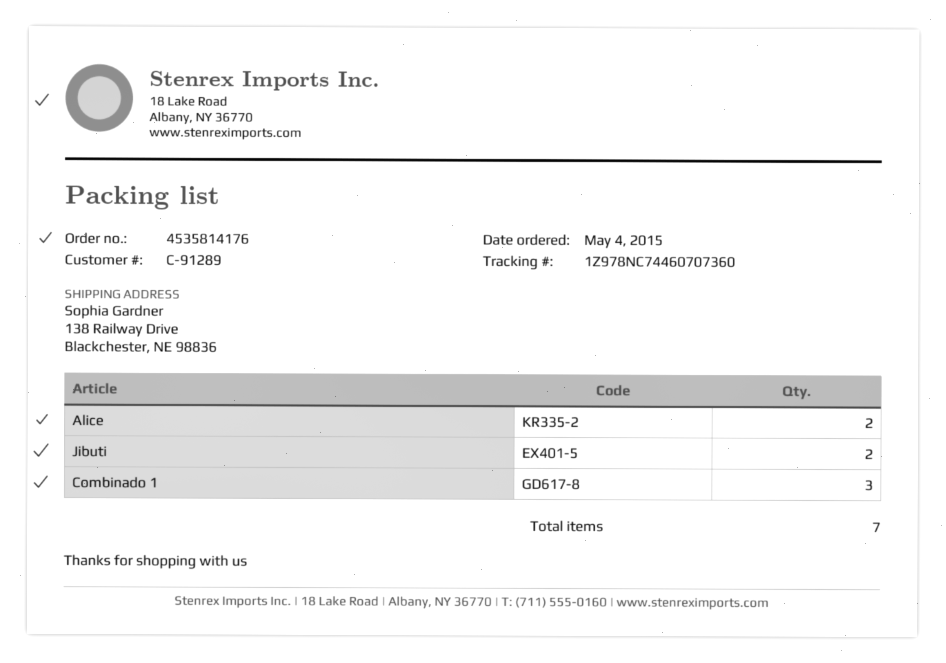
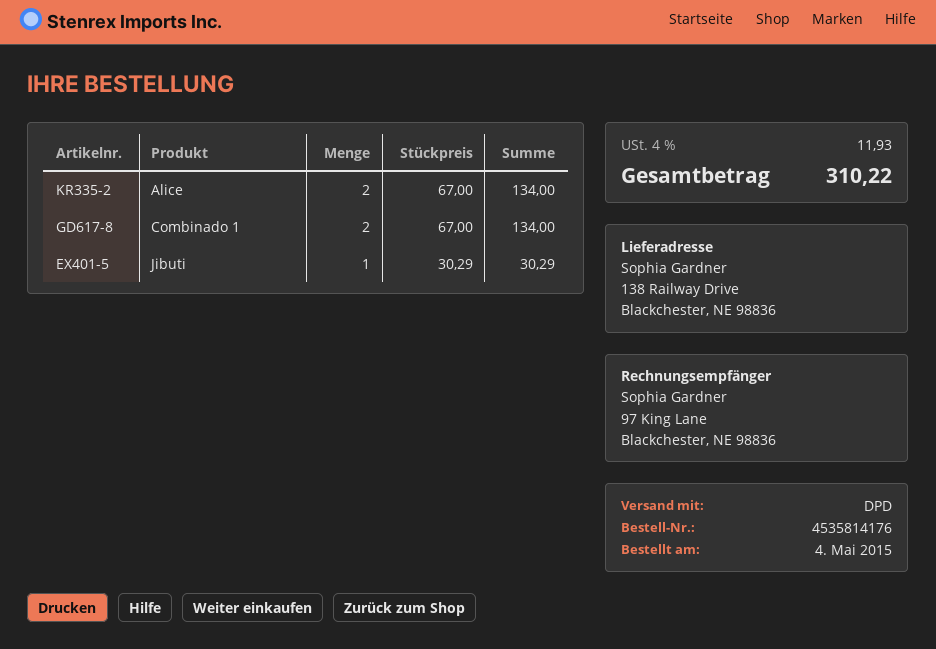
Jibuti: 2 -> 1
Combinado 1: 3 -> 2

